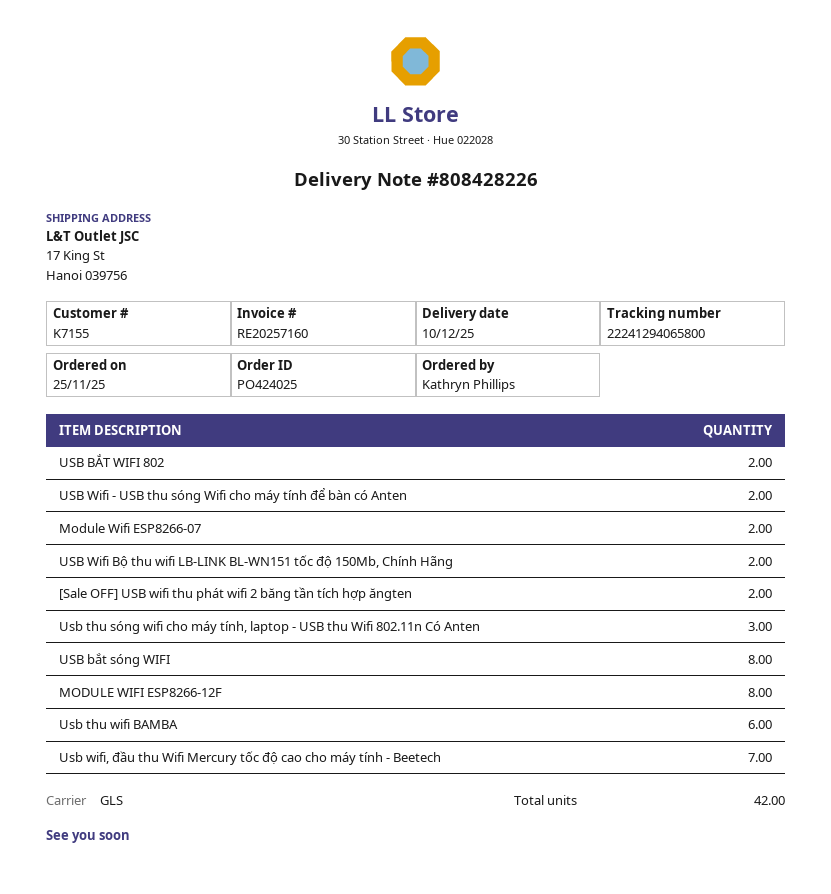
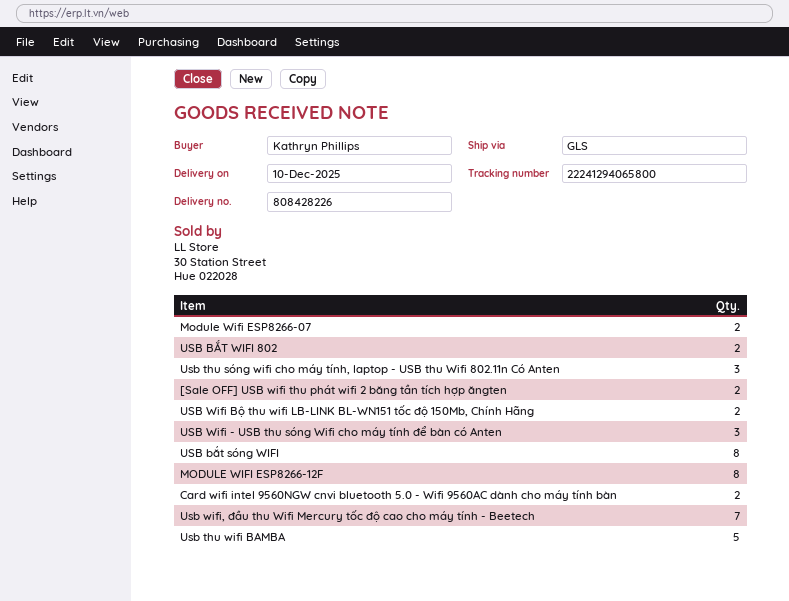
USB Wifi - USB thu sóng Wifi cho máy tính để bàn có Anten: 2 -> 3
Usb thu wifi BAMBA: 6 -> 5
Card wifi intel 9560NGW cnvi bluetooth 5.0 - Wifi 9560AC dành cho máy tính bàn: none -> 2

